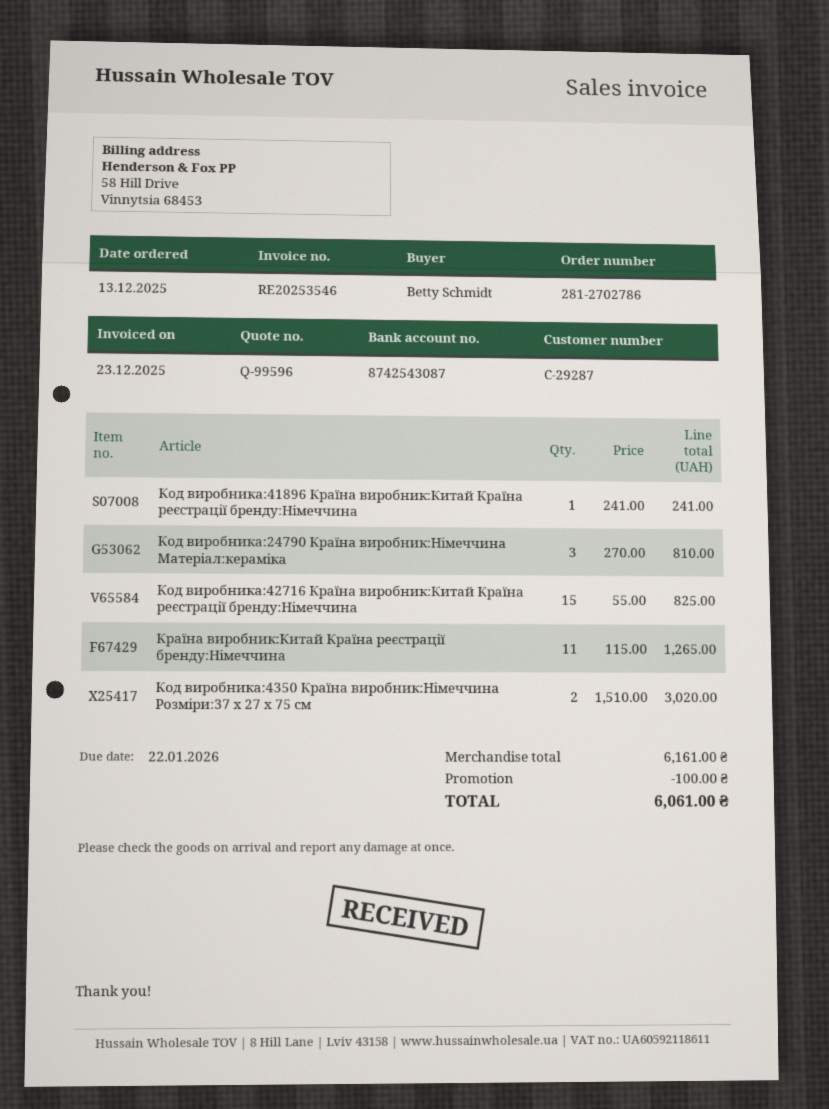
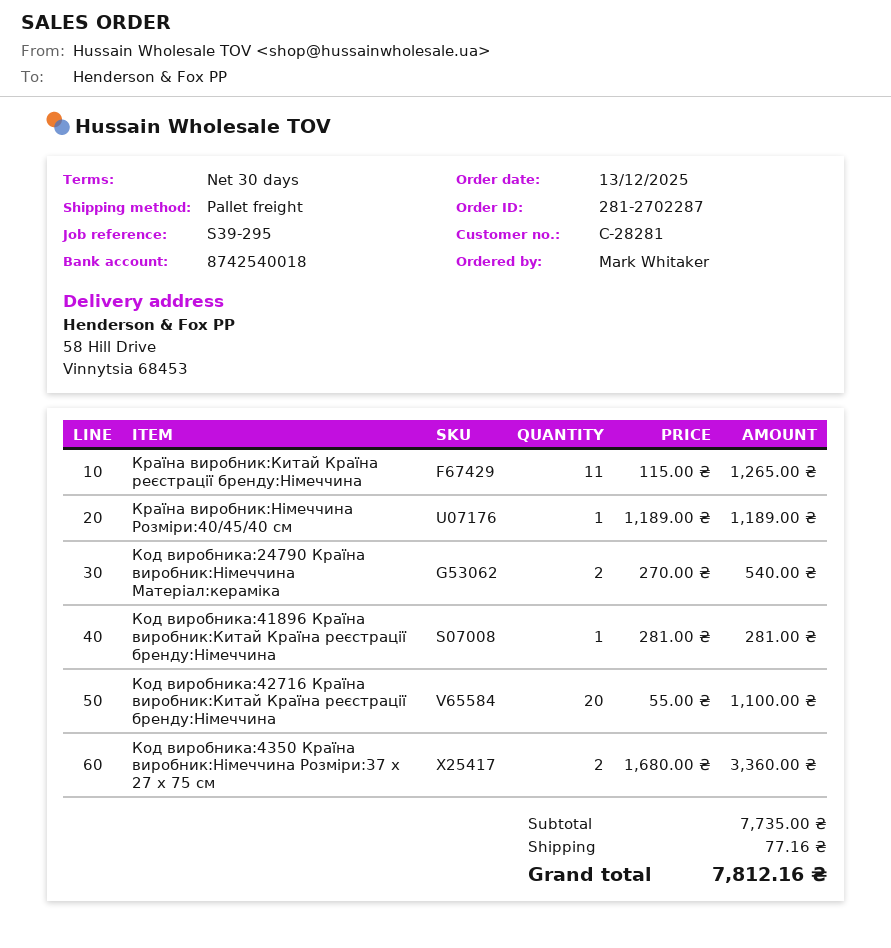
order number: 281-2702786 -> 281-2702287
customer number: C-29287 -> C-28281
ordered by: Betty Schmidt -> Mark Whitaker
bank account: 8742543087 -> 8742540018
Код виробника:41896 Країна виробник:Китай Країна реєстрації бренду:Німеччина: 1 x 241.00 = 241.00 -> 1 x 281.00 = 281.00
Код виробника:24790 Країна виробник:Німеччина Матеріал:кераміка: 3 x 270.00 = 810.00 -> 2 x 270.00 = 540.00
Код виробника:42716 Країна виробник:Китай Країна реєстрації бренду:Німеччина: 15 x 55.00 = 825.00 -> 20 x 55.00 = 1100.00
Код виробника:4350 Країна виробник:Німеччина Розміри:37 х 27 х 75 см: 2 x 1510.00 = 3020.00 -> 2 x 1680.00 = 3360.00
Країна виробник:Німеччина Розміри:40/45/40 см: none -> 1 x 1189.00 = 1189.00
subtotal: 6161.00 -> 7735.00
discount: 100.00 -> none
shipping: none -> 77.16
total: 6061.00 -> 7812.16

